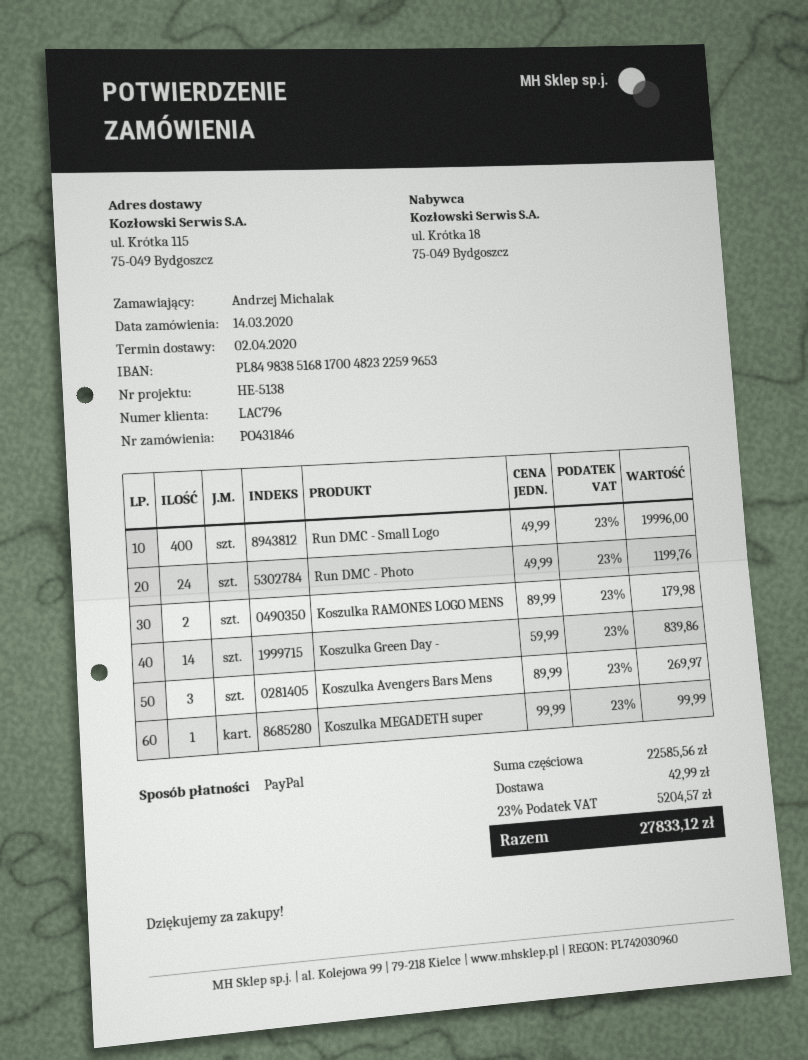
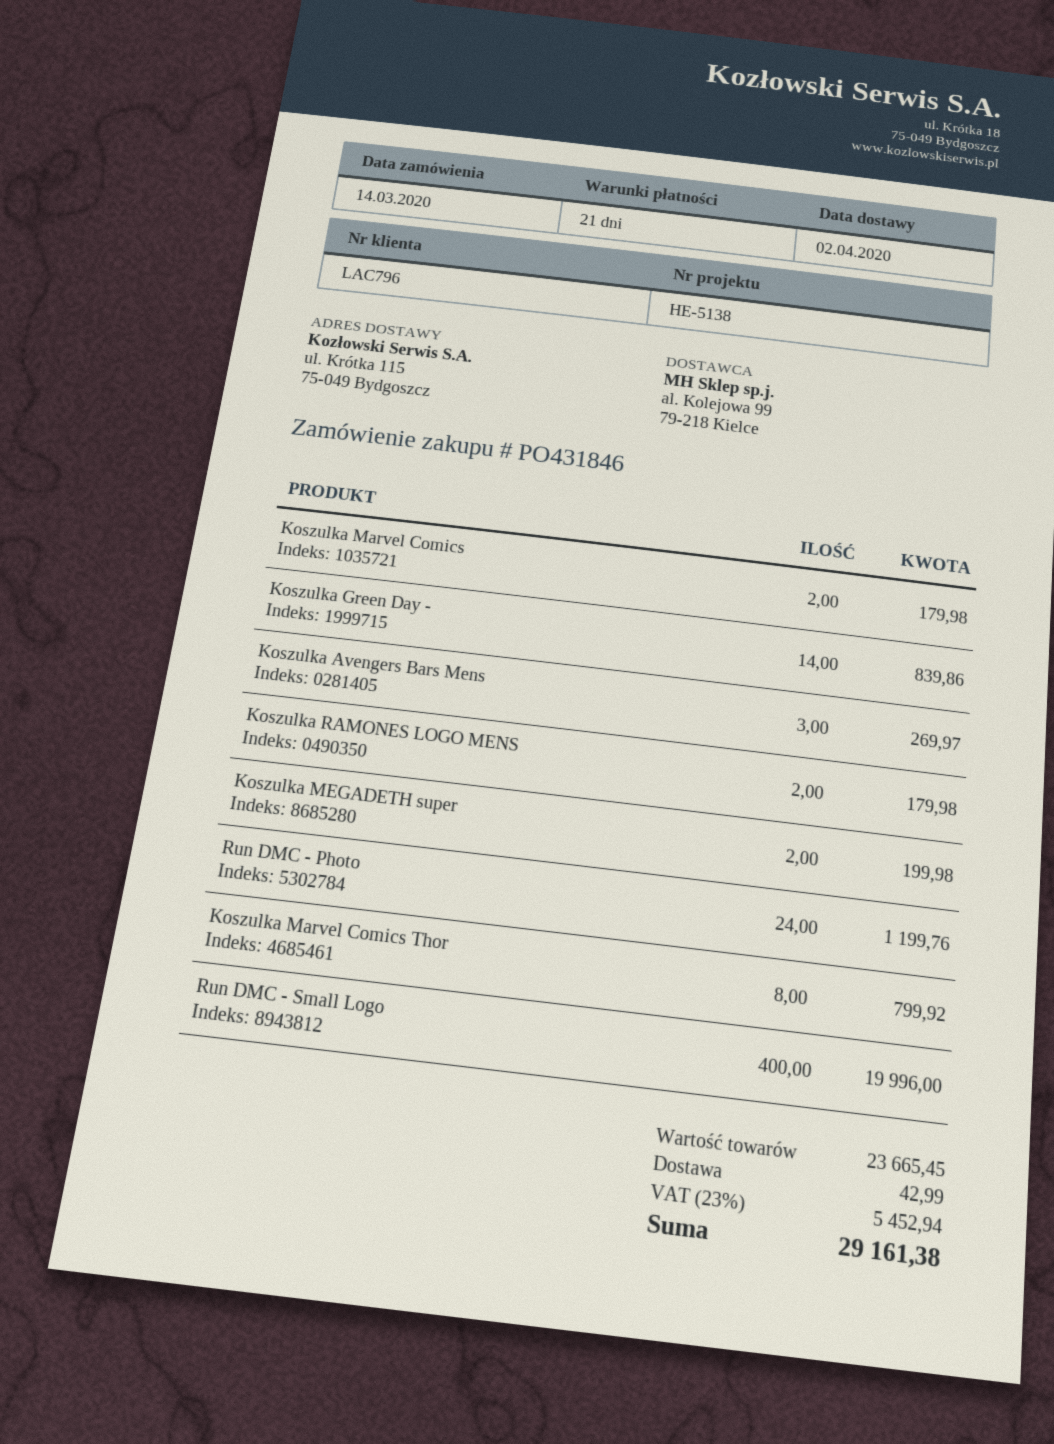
Koszulka MEGADETH super: 1 for 99.99 -> 2 for 199.98
Koszulka Marvel Comics: none -> 2 for 179.98
Koszulka Marvel Comics Thor: none -> 8 for 799.92
subtotal: 22585.56 -> 23665.45
tax: 23% = 5204.57 -> 23% = 5452.94
total: 27833.12 -> 29161.38

